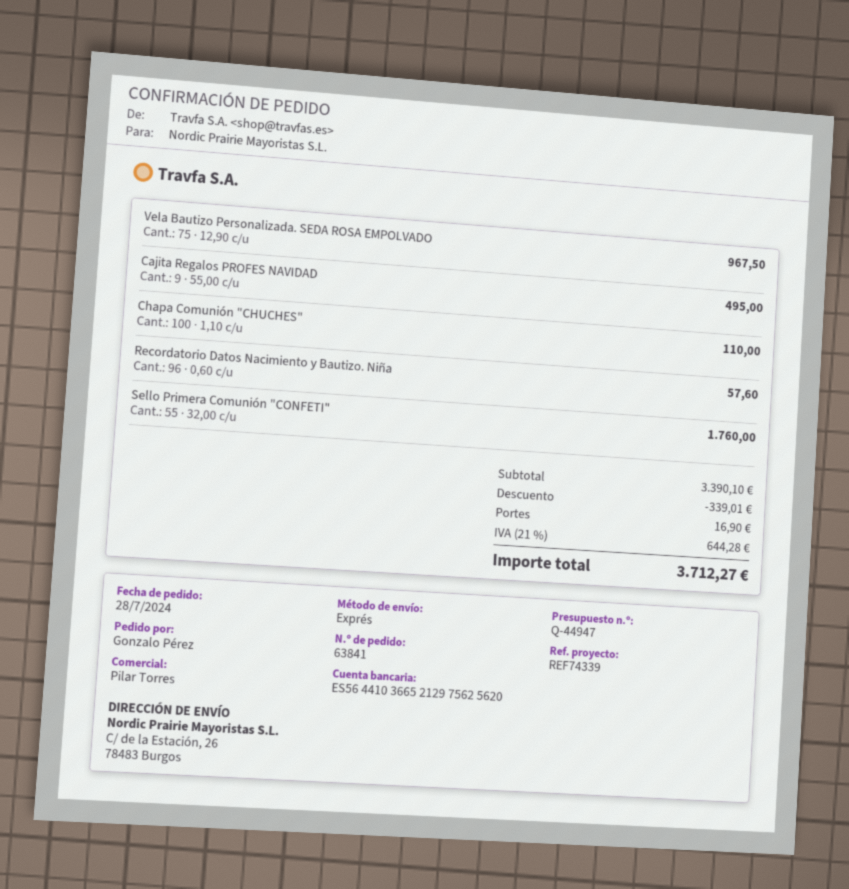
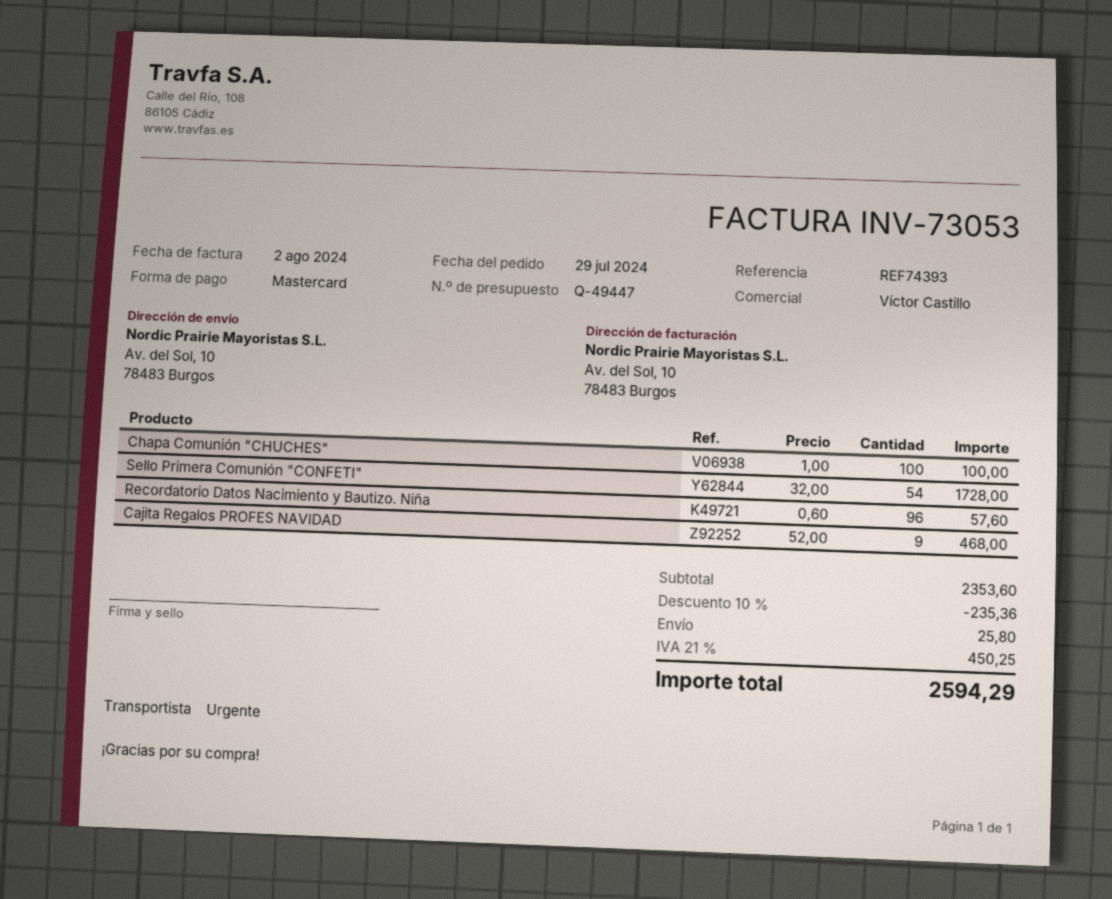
quote number: Q-44947 -> Q-49447
order date: 2024-07-28 -> 2024-07-29
reference: REF74339 -> REF74393
sales rep: Pilar Torres -> Víctor Castillo
ship to: C/ de la Estación, 26, 78483 Burgos -> Av. del Sol, 10, 78483 Burgos
Vela Bautizo Personalizada. SEDA ROSA EMPOLVADO: 75 x 12.90 = 967.50 -> none
Cajita Regalos PROFES NAVIDAD: 9 x 55.00 = 495.00 -> 9 x 52.00 = 468.00
Chapa Comunión "CHUCHES": 100 x 1.10 = 110.00 -> 100 x 1.00 = 100.00
Sello Primera Comunión "CONFETI": 55 x 32.00 = 1760.00 -> 54 x 32.00 = 1728.00
subtotal: 3390.10 -> 2353.60
discount: 339.01 -> 235.36
shipping: 16.90 -> 25.80
tax: 21% = 644.28 -> 21% = 450.25
total: 3712.27 -> 2594.29

